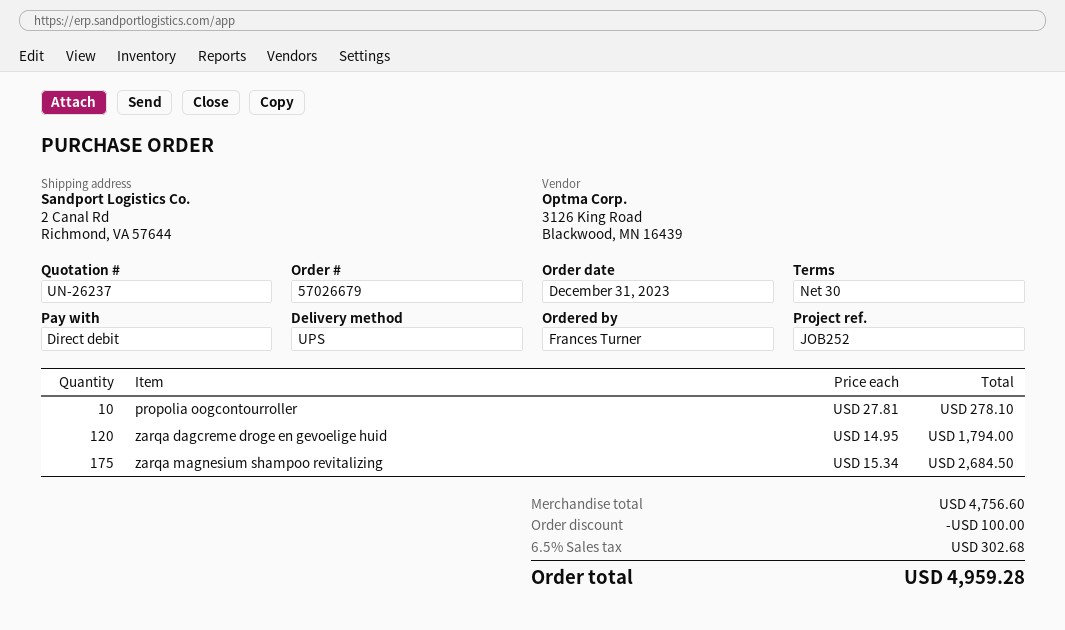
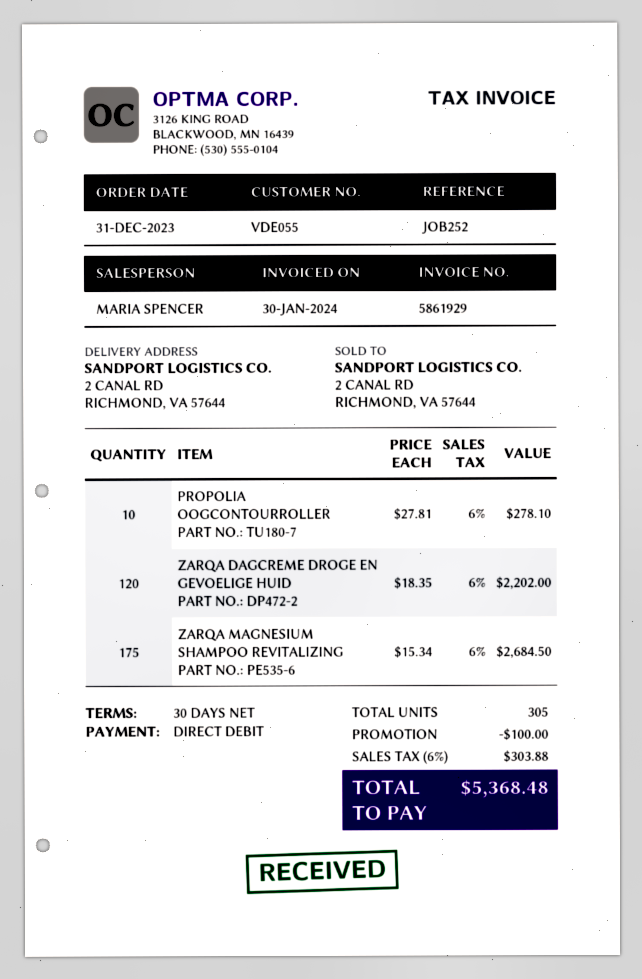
zarqa dagcreme droge en gevoelige huid: 120 x 14.95 = 1794.00 -> 120 x 18.35 = 2202.00
tax: 6.5% = 302.68 -> 6% = 303.88
total: 4959.28 -> 5368.48

